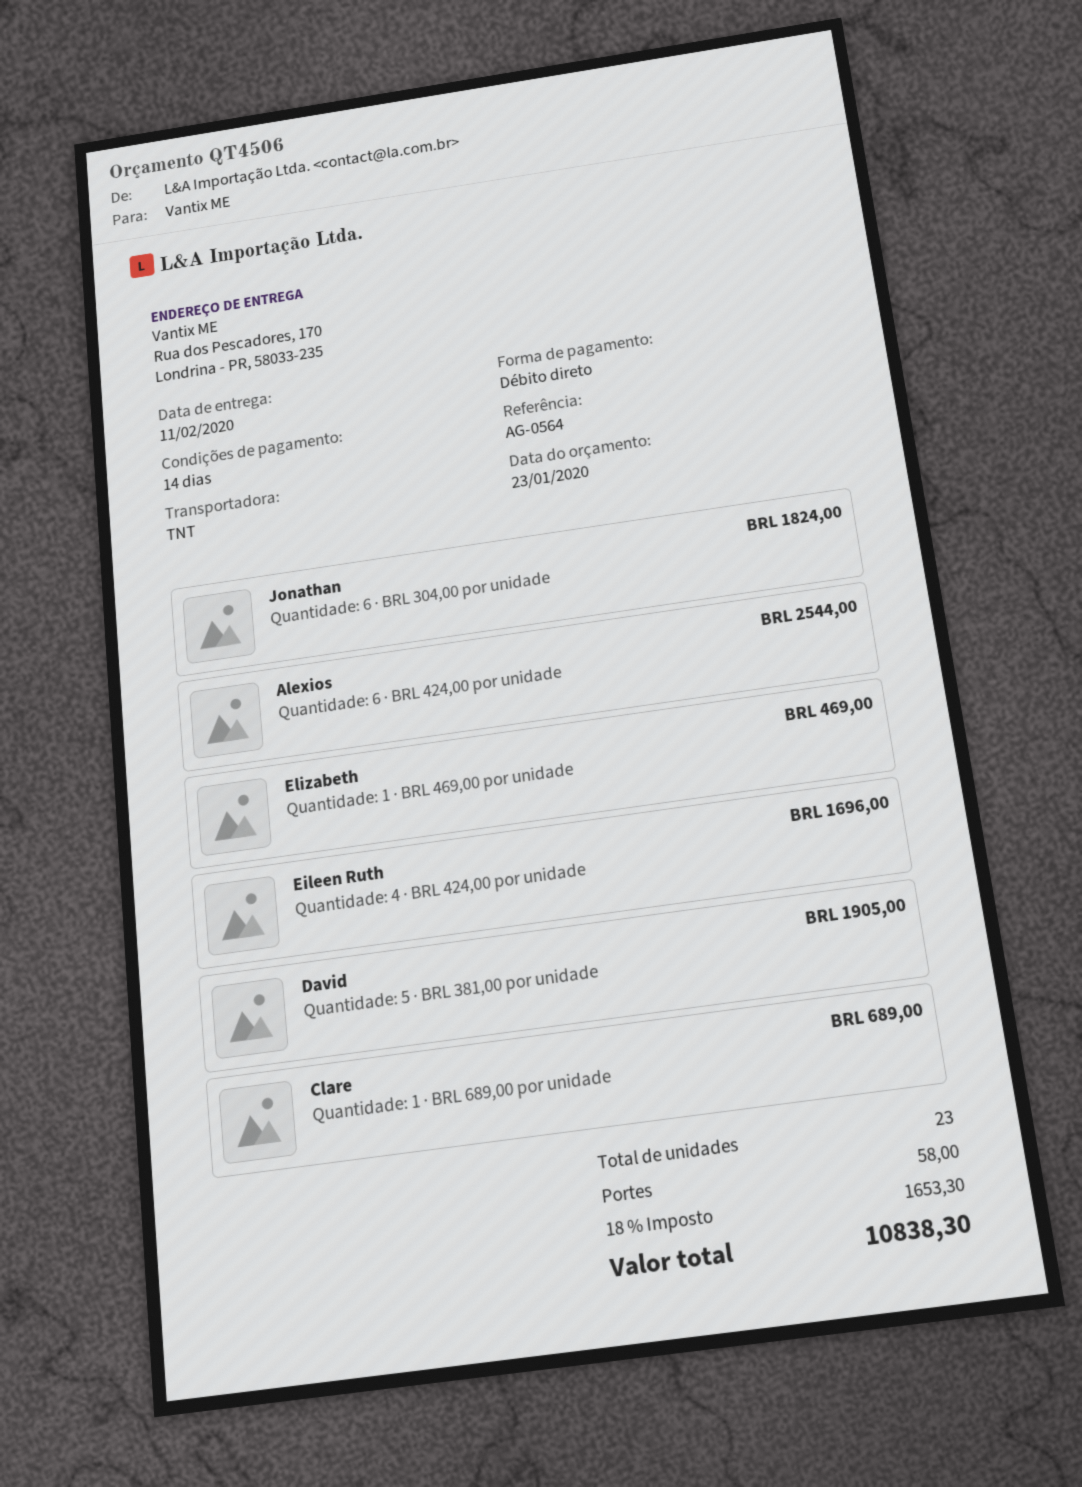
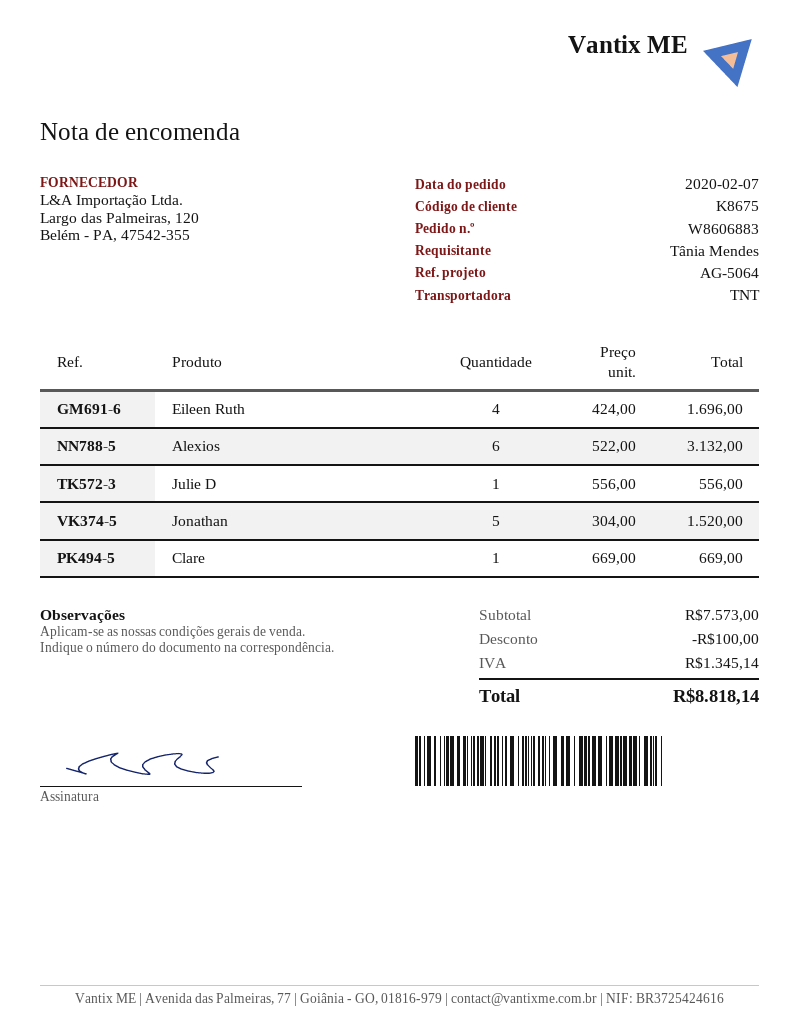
reference: AG-0564 -> AG-5064
Jonathan: 6 x 304.00 = 1824.00 -> 5 x 304.00 = 1520.00
Alexios: 6 x 424.00 = 2544.00 -> 6 x 522.00 = 3132.00
Elizabeth: 1 x 469.00 = 469.00 -> none
David: 5 x 381.00 = 1905.00 -> none
Clare: 1 x 689.00 = 689.00 -> 1 x 669.00 = 669.00
Julie D: none -> 1 x 556.00 = 556.00
discount: none -> 100.00
shipping: 58.00 -> none
tax: 1653.30 -> 1345.14
total: 10838.30 -> 8818.14

